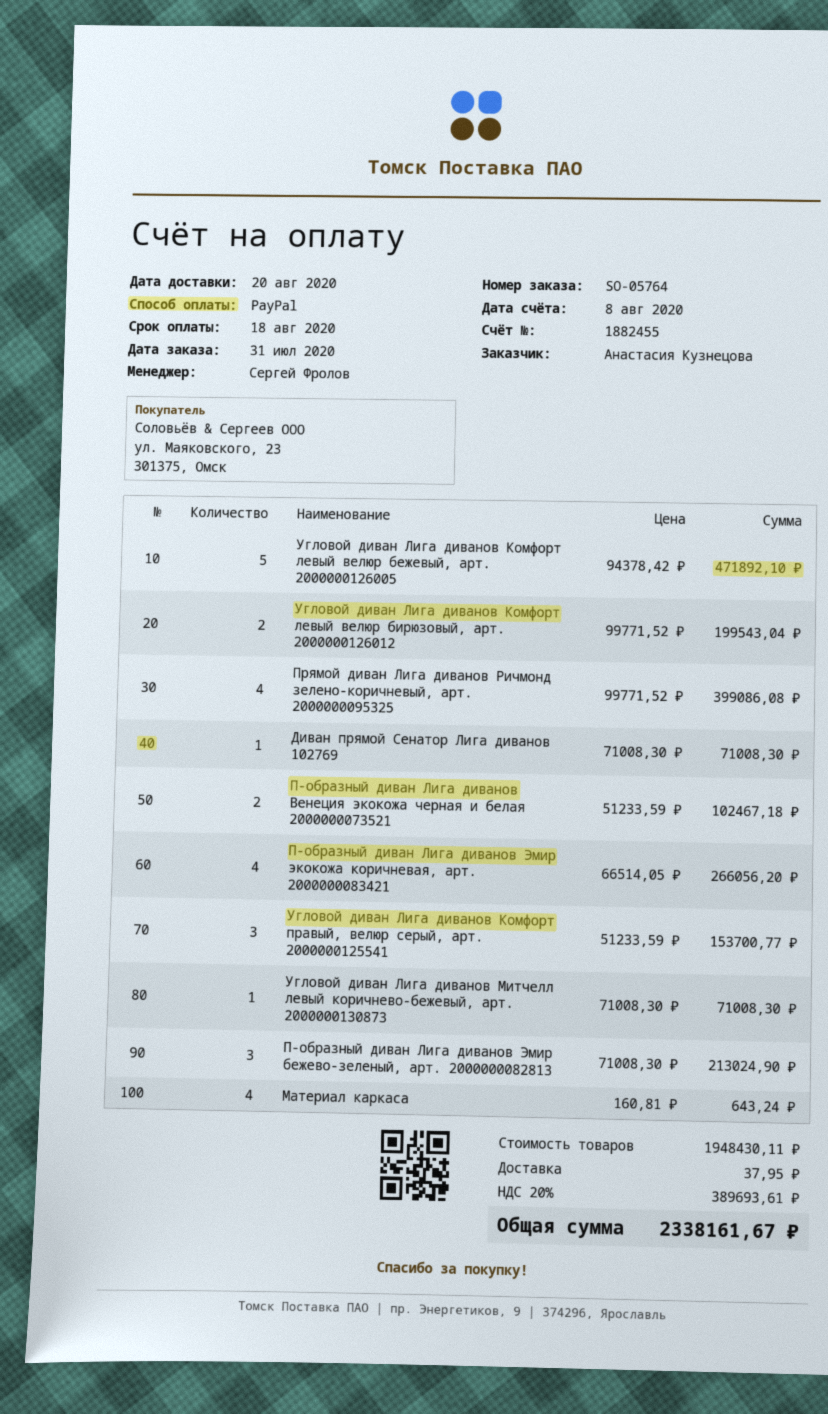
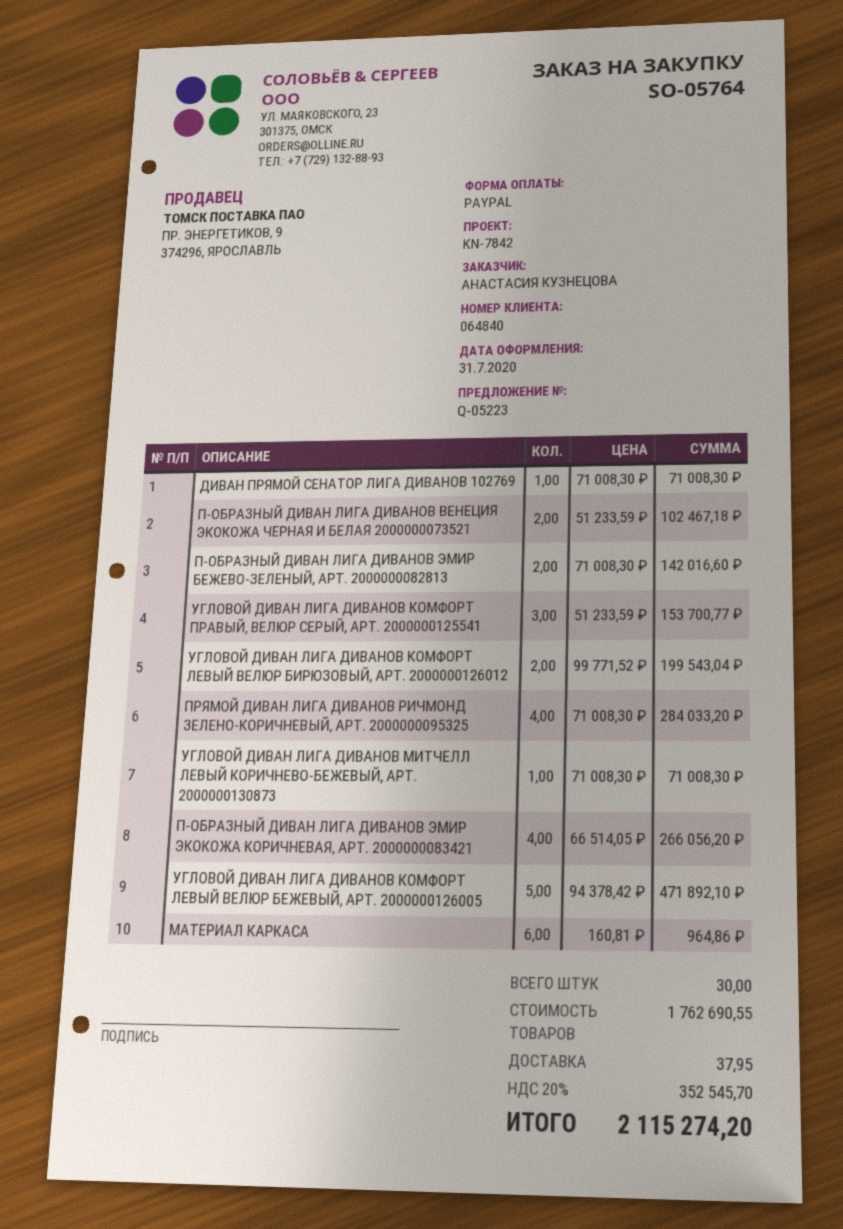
Прямой диван Лига диванов Ричмонд зелено-коричневый, арт. 2000000095325: 4 x 99771.52 = 399086.08 -> 4 x 71008.30 = 284033.20
П-образный диван Лига диванов Эмир бежево-зеленый, арт. 2000000082813: 3 x 71008.30 = 213024.90 -> 2 x 71008.30 = 142016.60
Материал каркаса: 4 x 160.81 = 643.24 -> 6 x 160.81 = 964.86
subtotal: 1948430.11 -> 1762690.55
tax: 20% = 389693.61 -> 20% = 352545.70
total: 2338161.67 -> 2115274.20

